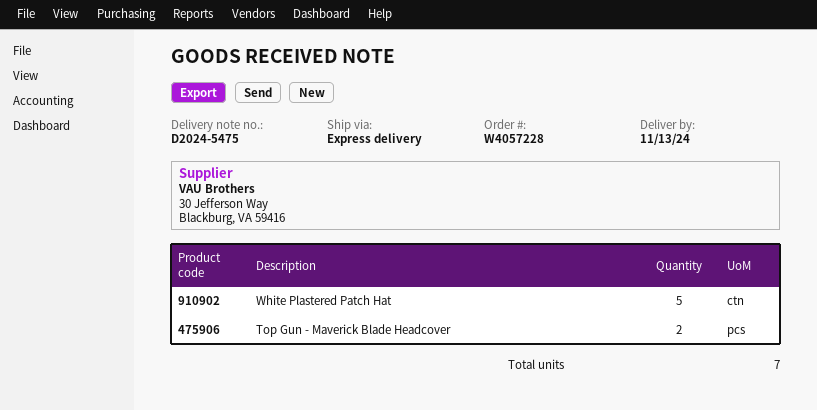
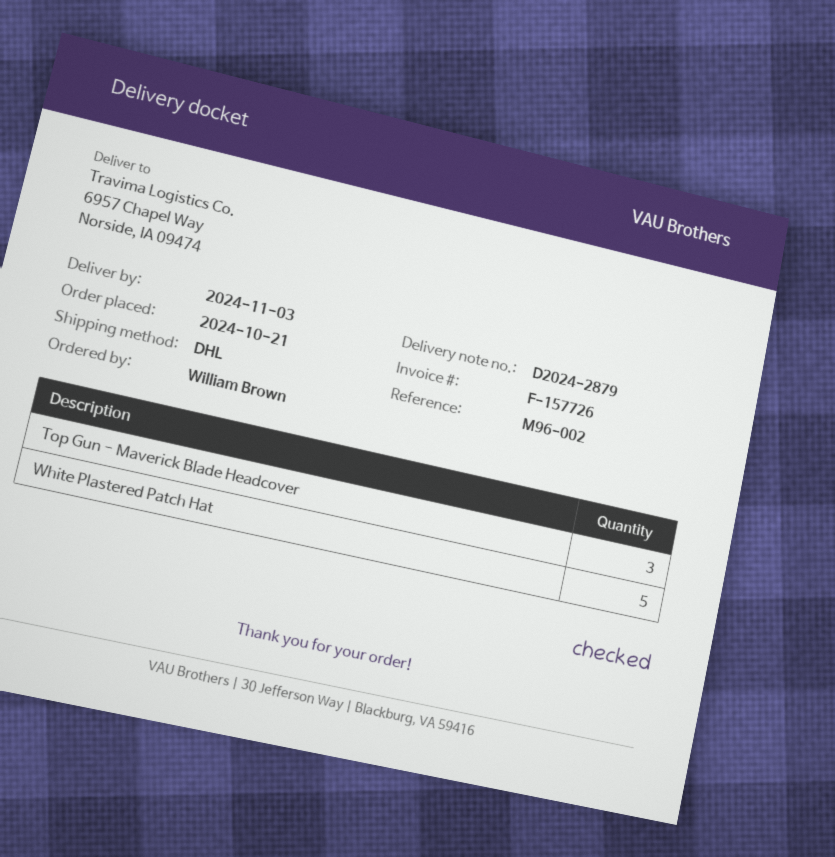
delivery note number: D2024-5475 -> D2024-2879
delivery date: 2024-11-13 -> 2024-11-03
shipping method: express -> DHL
Top Gun - Maverick Blade Headcover: 2 -> 3

